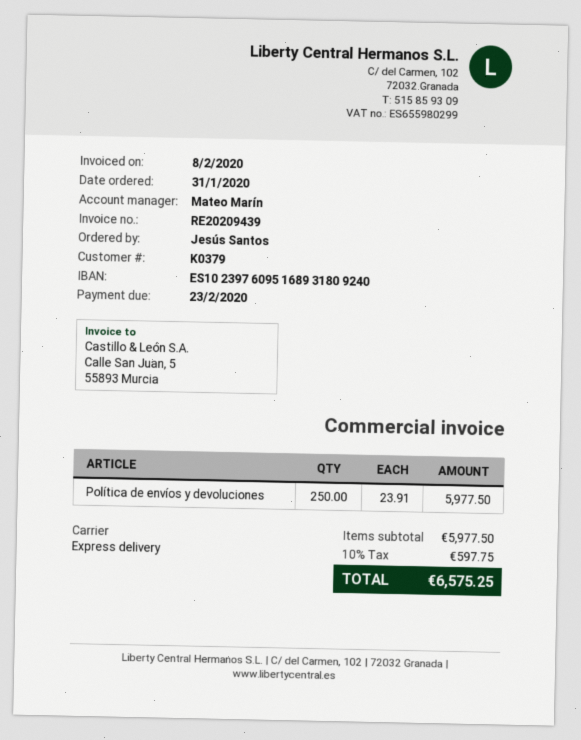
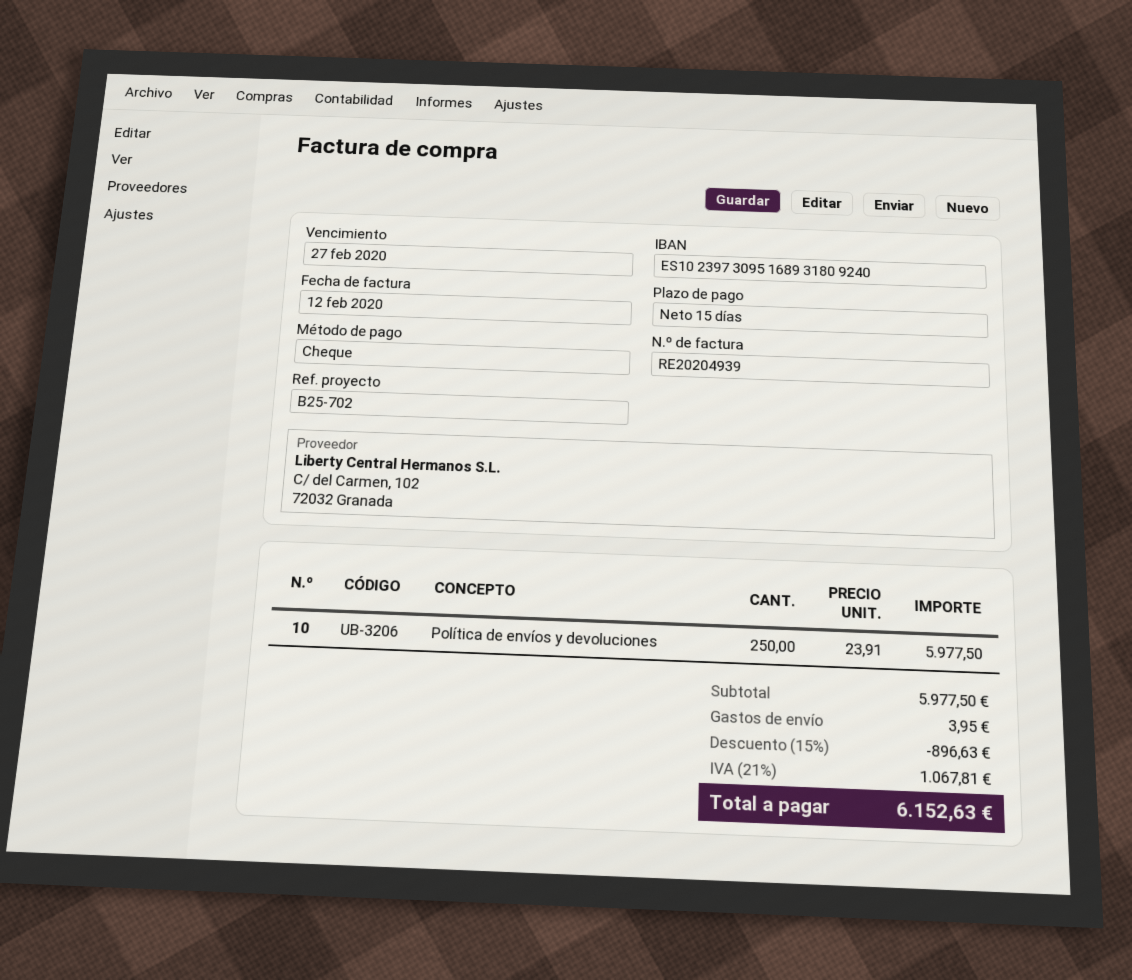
invoice number: RE20209439 -> RE20204939
invoice date: 2020-02-08 -> 2020-02-12
due date: 2020-02-23 -> 2020-02-27
bank account: ES1023976095168931809240 -> ES1023973095168931809240
discount: none -> 15% = 896.63
shipping: none -> 3.95
tax: 10% = 597.75 -> 21% = 1067.81
total: 6575.25 -> 6152.63

